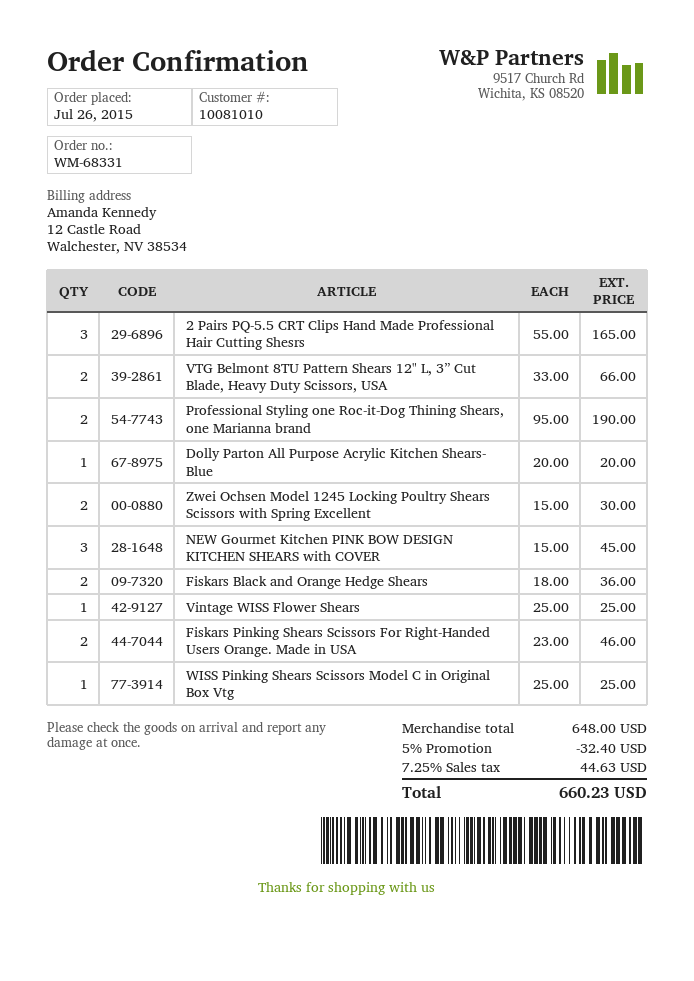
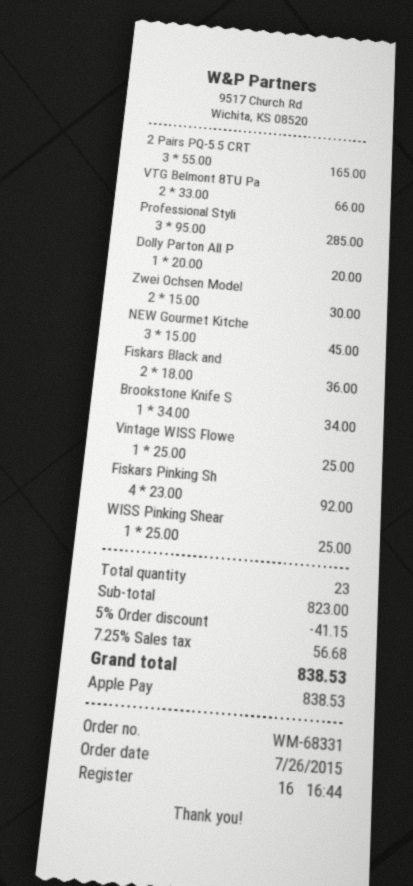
Professional Styling one Roc-it-Dog Thining Shears, one Marianna brand: 2 x 95.00 = 190.00 -> 3 x 95.00 = 285.00
Fiskars Pinking Shears Scissors For Right-Handed Users Orange. Made in USA: 2 x 23.00 = 46.00 -> 4 x 23.00 = 92.00
Brookstone Knife S: none -> 1 x 34.00 = 34.00
subtotal: 648.00 -> 823.00
discount: 5% = 32.40 -> 5% = 41.15
tax: 7.25% = 44.63 -> 7.25% = 56.68
total: 660.23 -> 838.53

